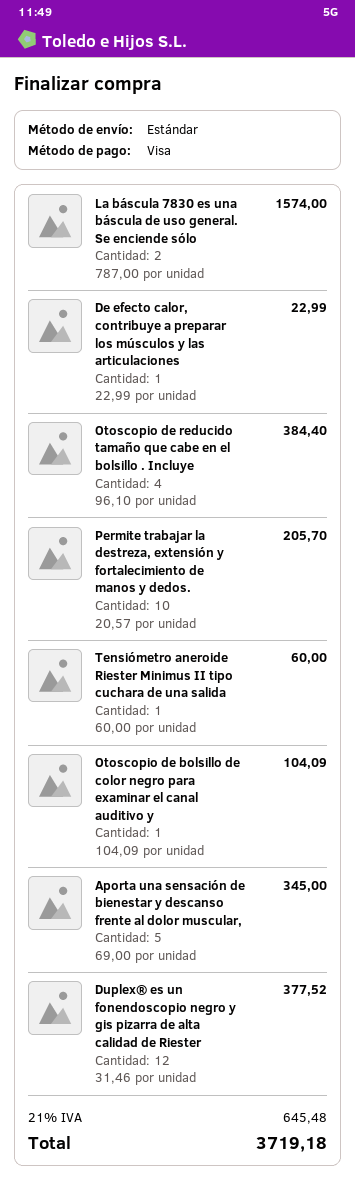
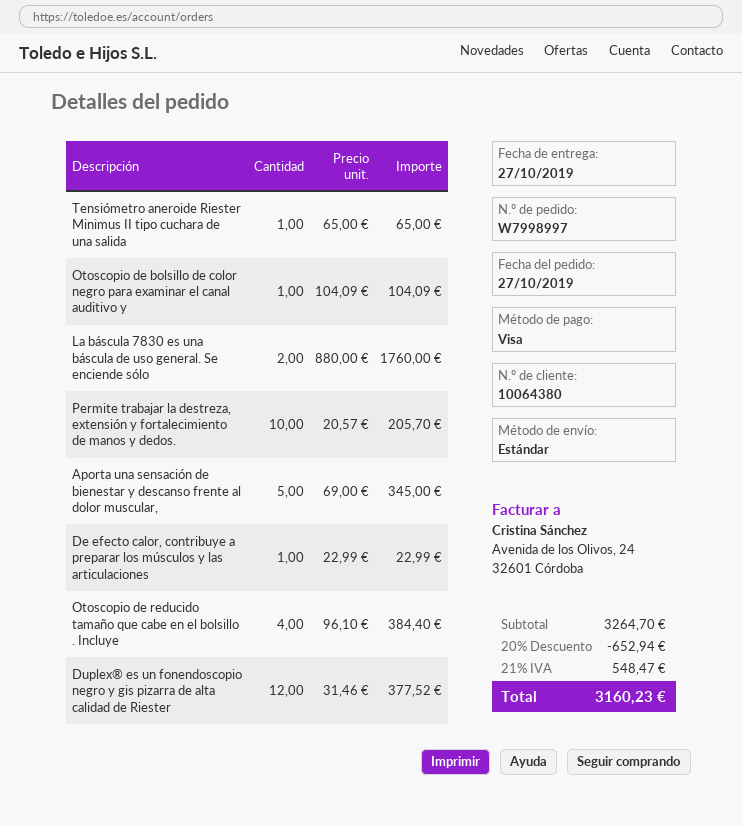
La báscula 7830 es una báscula de uso general. Se enciende sólo: 2 x 787.00 = 1574.00 -> 2 x 880.00 = 1760.00
Tensiómetro aneroide Riester Minimus II tipo cuchara de una salida: 1 x 60.00 = 60.00 -> 1 x 65.00 = 65.00
discount: none -> 20% = 652.94
tax: 21% = 645.48 -> 21% = 548.47
total: 3719.18 -> 3160.23

